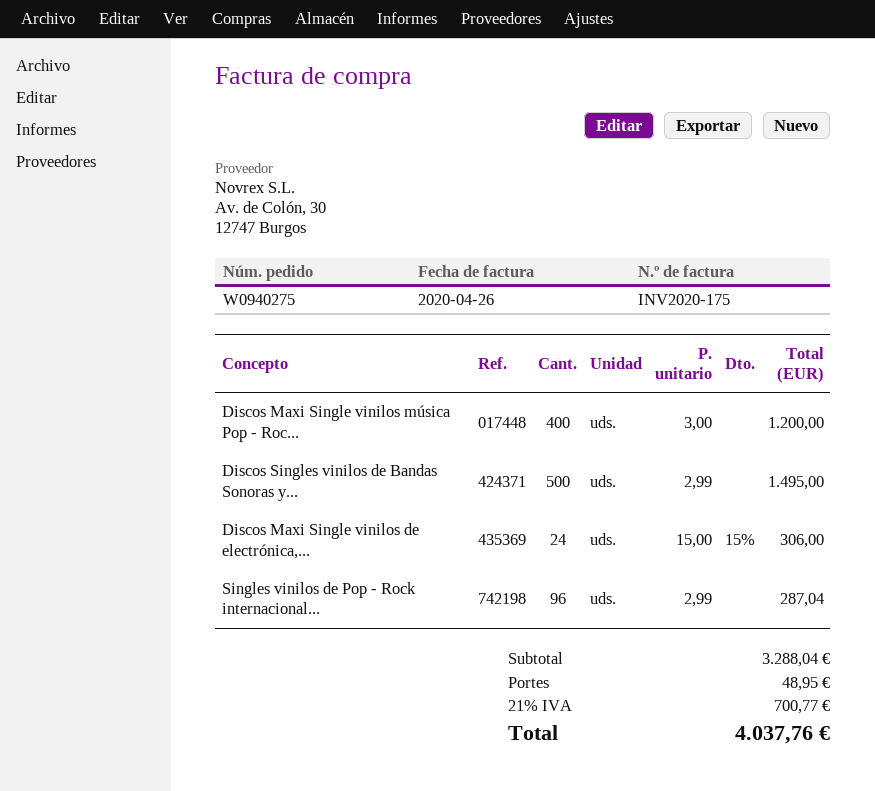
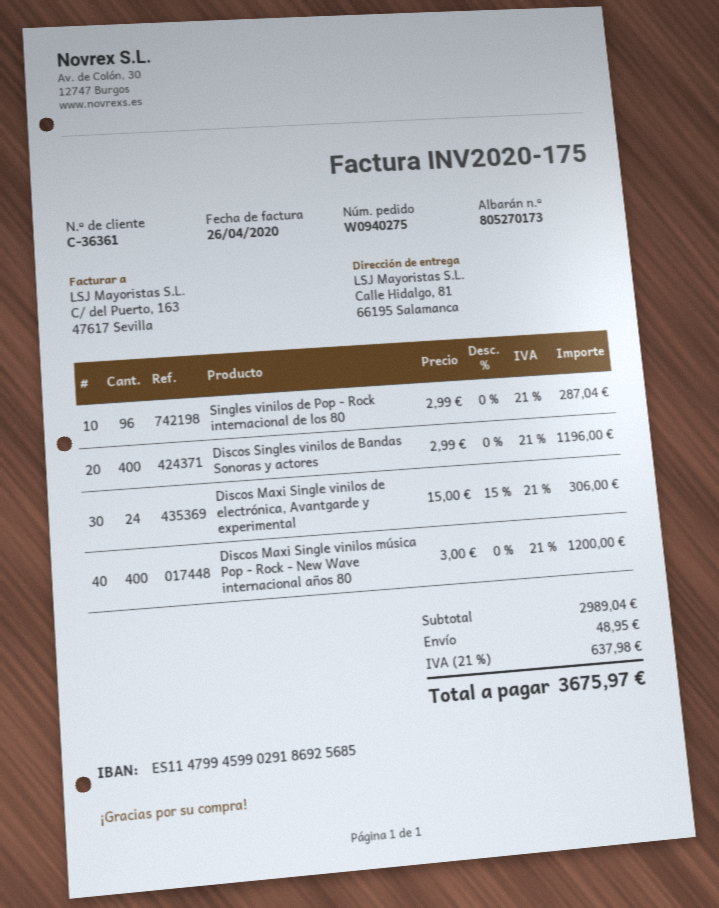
Discos Singles vinilos de Bandas Sonoras y...: 500 x 2.99 = 1495.00 -> 400 x 2.99 = 1196.00
subtotal: 3288.04 -> 2989.04
tax: 21% = 700.77 -> 21% = 637.98
total: 4037.76 -> 3675.97

